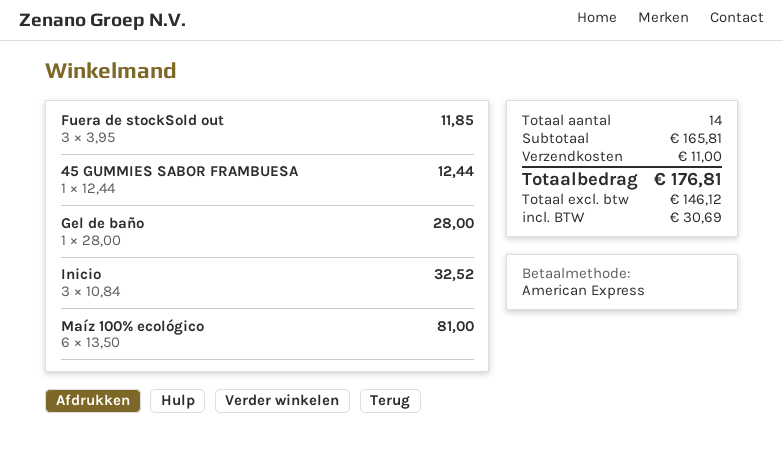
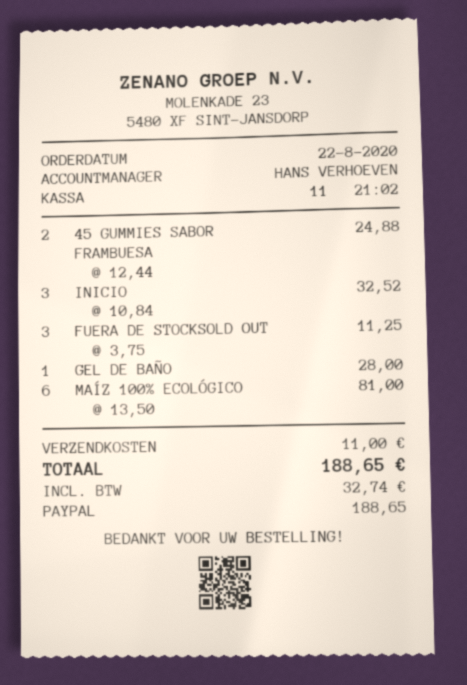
payment method: American Express -> PayPal
Fuera de stockSold out: 3 x 3.95 = 11.85 -> 3 x 3.75 = 11.25
45 GUMMIES SABOR FRAMBUESA: 1 x 12.44 = 12.44 -> 2 x 12.44 = 24.88
tax: 30.69 -> 32.74
total: 176.81 -> 188.65

